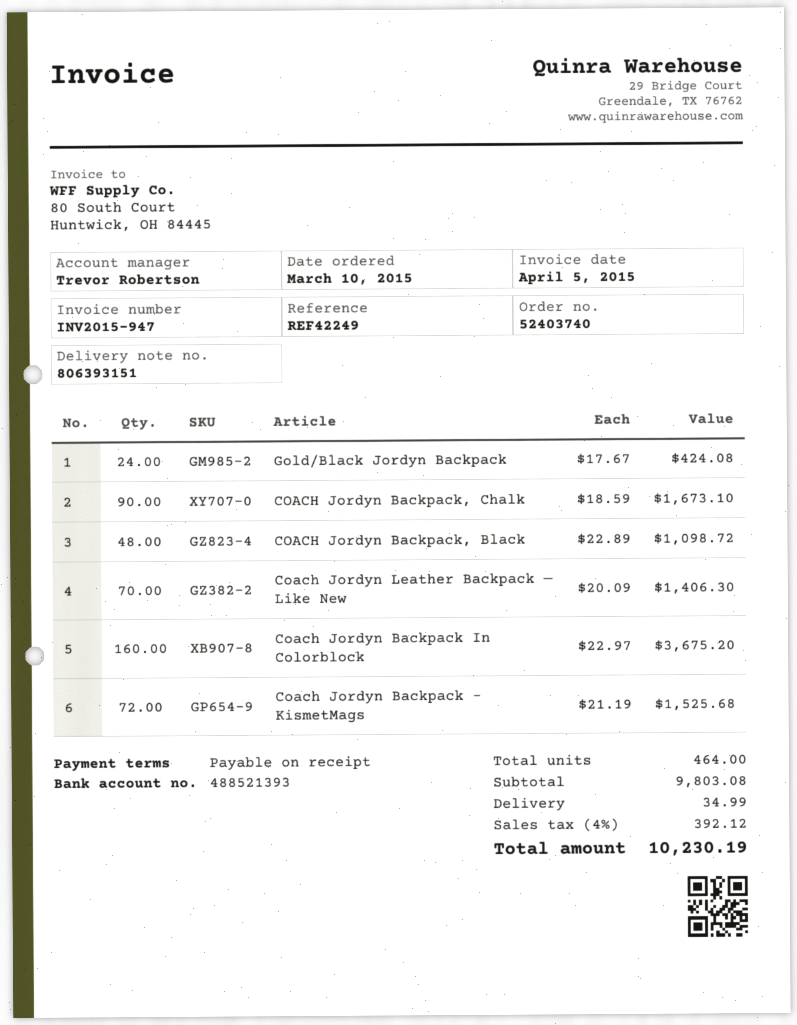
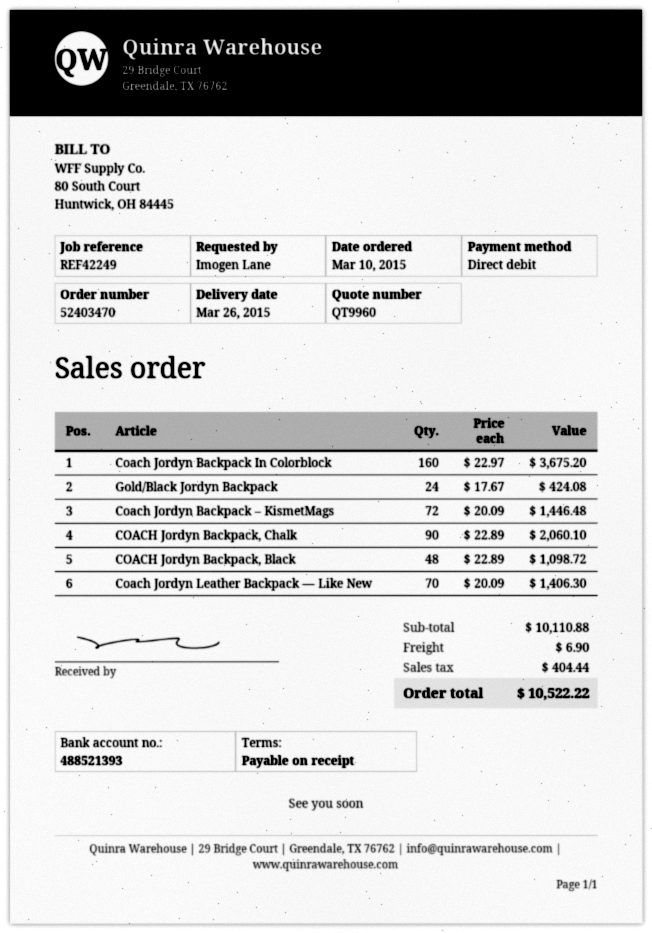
order number: 52403740 -> 52403470
COACH Jordyn Backpack, Chalk: 90 x 18.59 = 1673.10 -> 90 x 22.89 = 2060.10
Coach Jordyn Backpack – KismetMags: 72 x 21.19 = 1525.68 -> 72 x 20.09 = 1446.48
subtotal: 9803.08 -> 10110.88
shipping: 34.99 -> 6.90
tax: 392.12 -> 404.44
total: 10230.19 -> 10522.22

